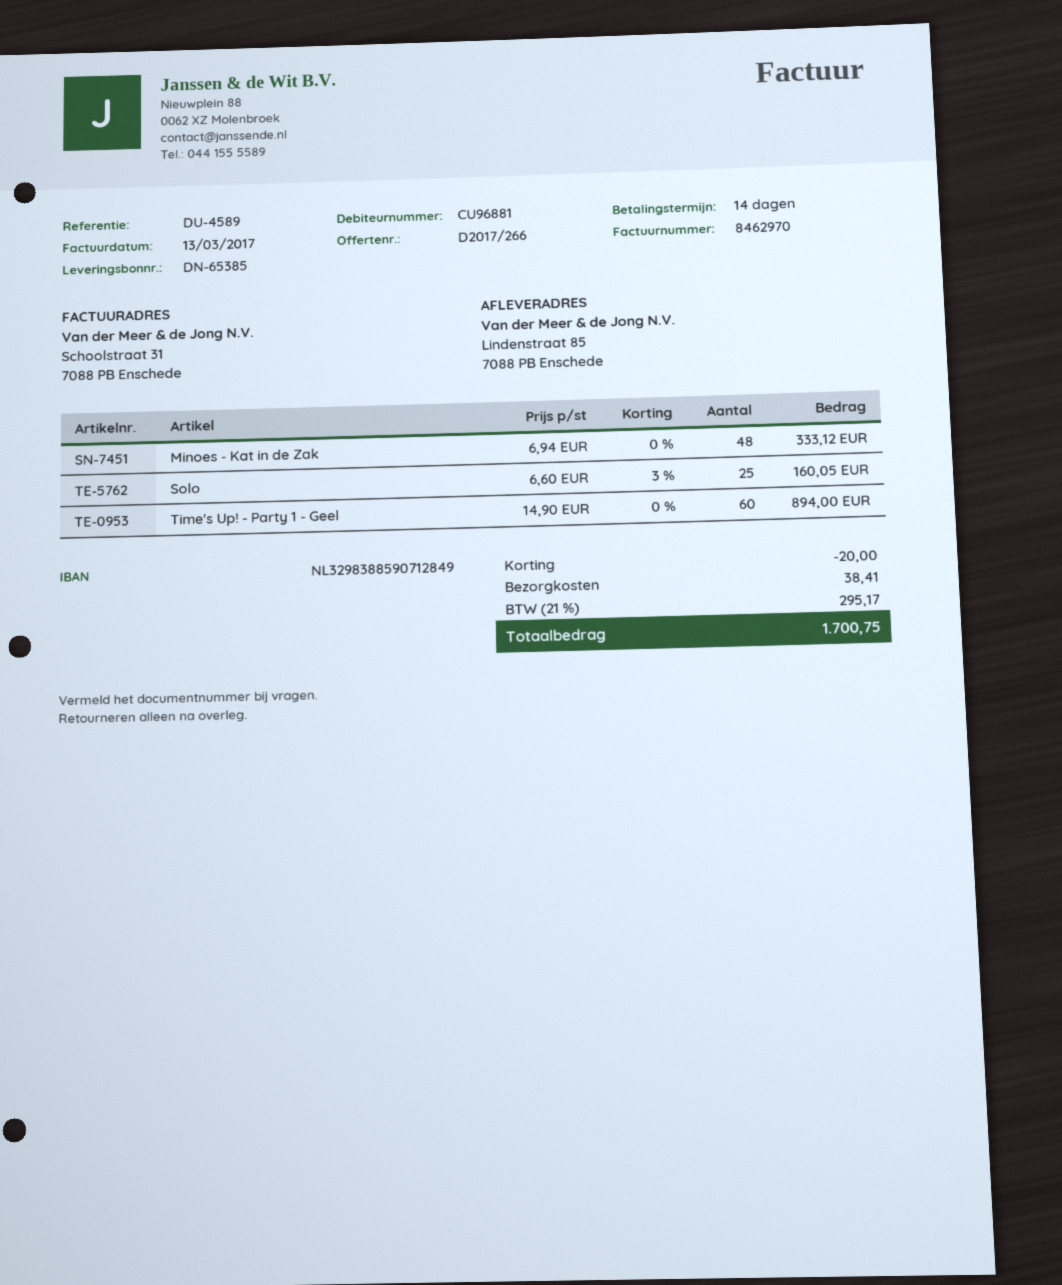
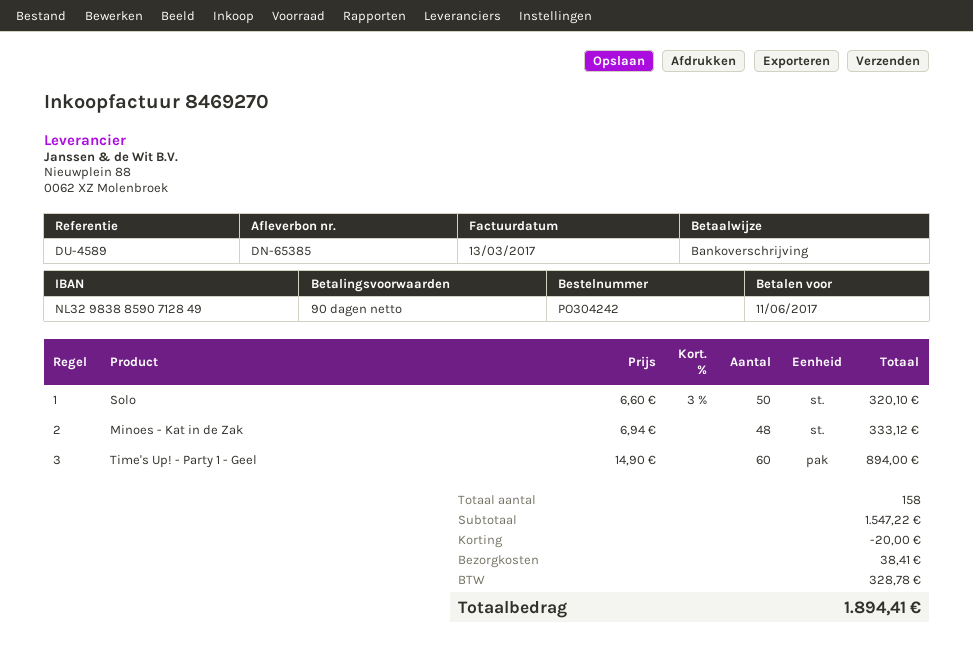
invoice number: 8462970 -> 8469270
payment terms: 14 days -> 90 days
Solo: 25 x 6.60 - 3% = 160.05 -> 50 x 6.60 - 3% = 320.10
tax: 295.17 -> 328.78
total: 1700.75 -> 1894.41

